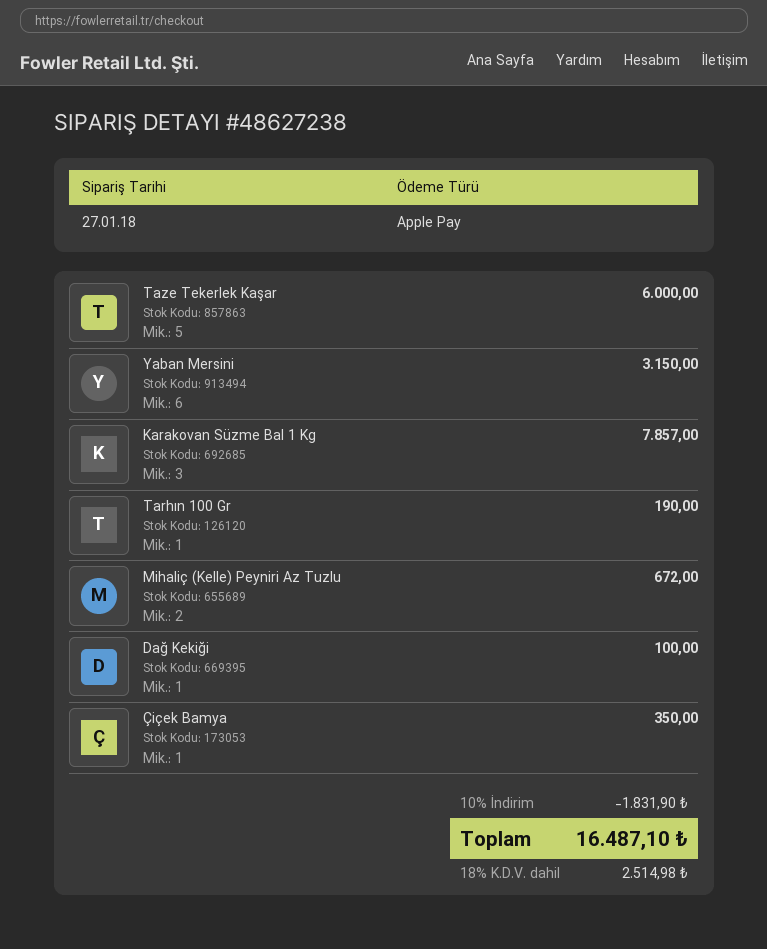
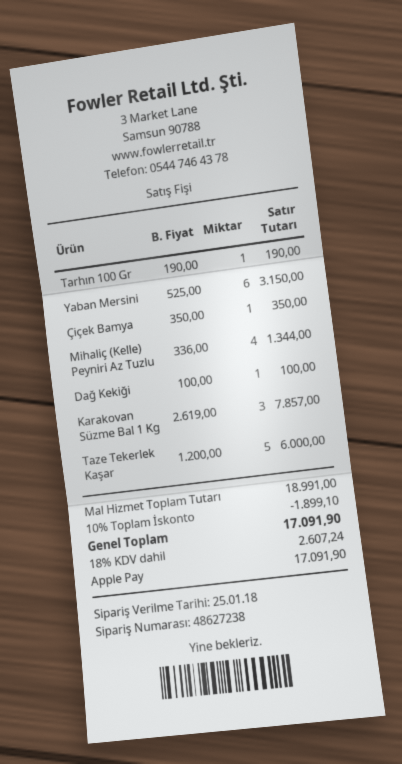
order date: 2018-01-27 -> 2018-01-25
Mihaliç (Kelle) Peyniri Az Tuzlu: 2 for 672.00 -> 4 for 1344.00
discount: 10% = 1831.90 -> 10% = 1899.10
tax: 18% = 2514.98 -> 18% = 2607.24
total: 16487.10 -> 17091.90

